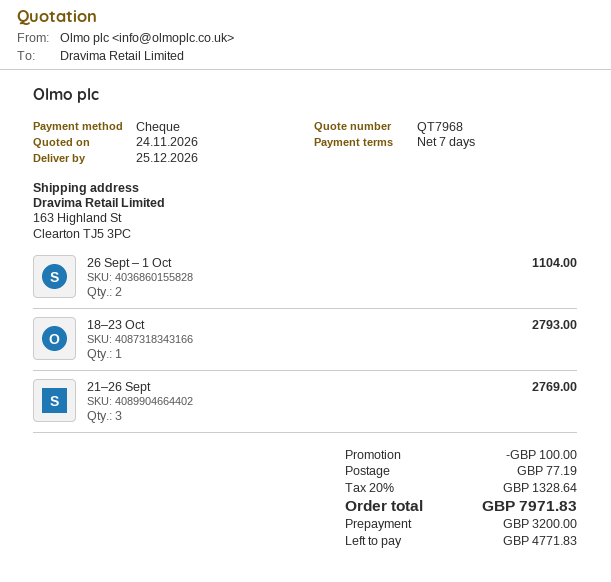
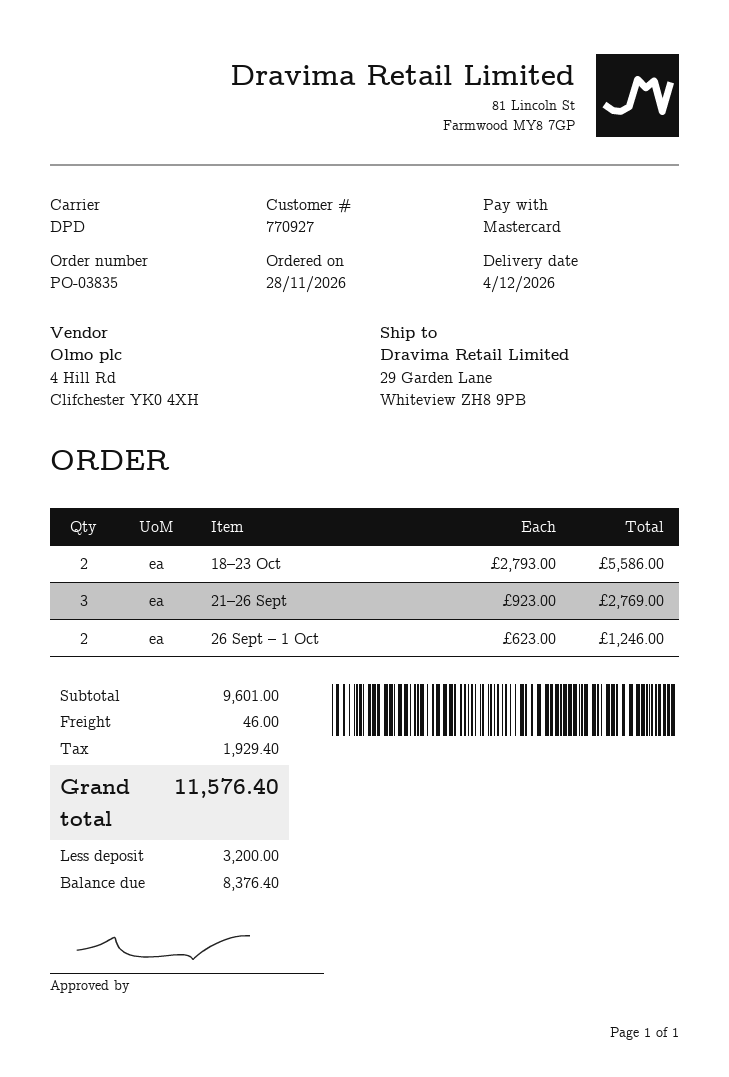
delivery date: 2026-12-25 -> 2026-12-04
payment method: cheque -> Mastercard
ship to: 163 Highland St, Clearton TJ5 3PC -> 29 Garden Lane, Whiteview ZH8 9PB
26 Sept – 1 Oct: 2 for 1104.00 -> 2 for 1246.00
18–23 Oct: 1 for 2793.00 -> 2 for 5586.00
discount: 100.00 -> none
shipping: 77.19 -> 46.00
tax: 1328.64 -> 1929.40
total: 7971.83 -> 11576.40
balance: 4771.83 -> 8376.40

